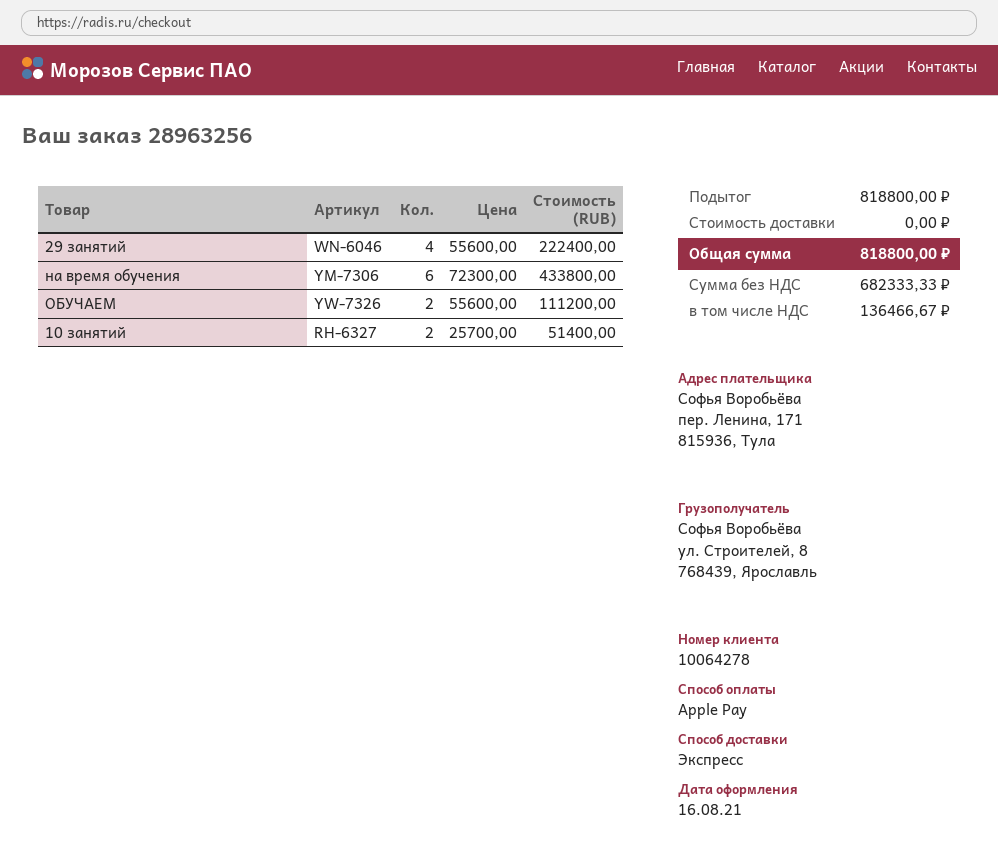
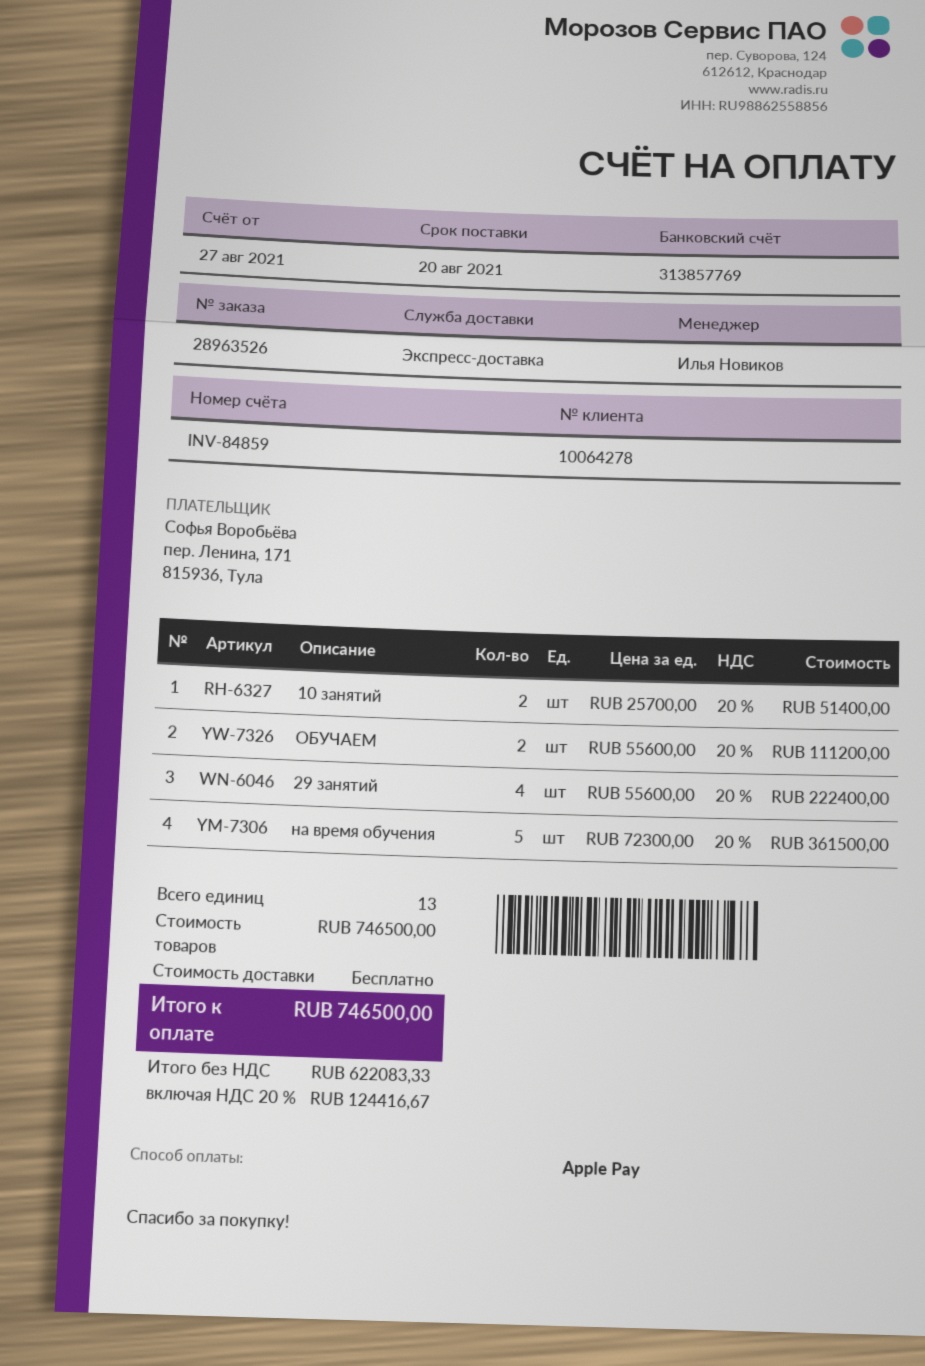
order number: 28963256 -> 28963526
на время обучения: 6 x 72300.00 = 433800.00 -> 5 x 72300.00 = 361500.00
subtotal: 818800.00 -> 746500.00
net: 682333.33 -> 622083.33
tax: 136466.67 -> 124416.67
total: 818800.00 -> 746500.00

